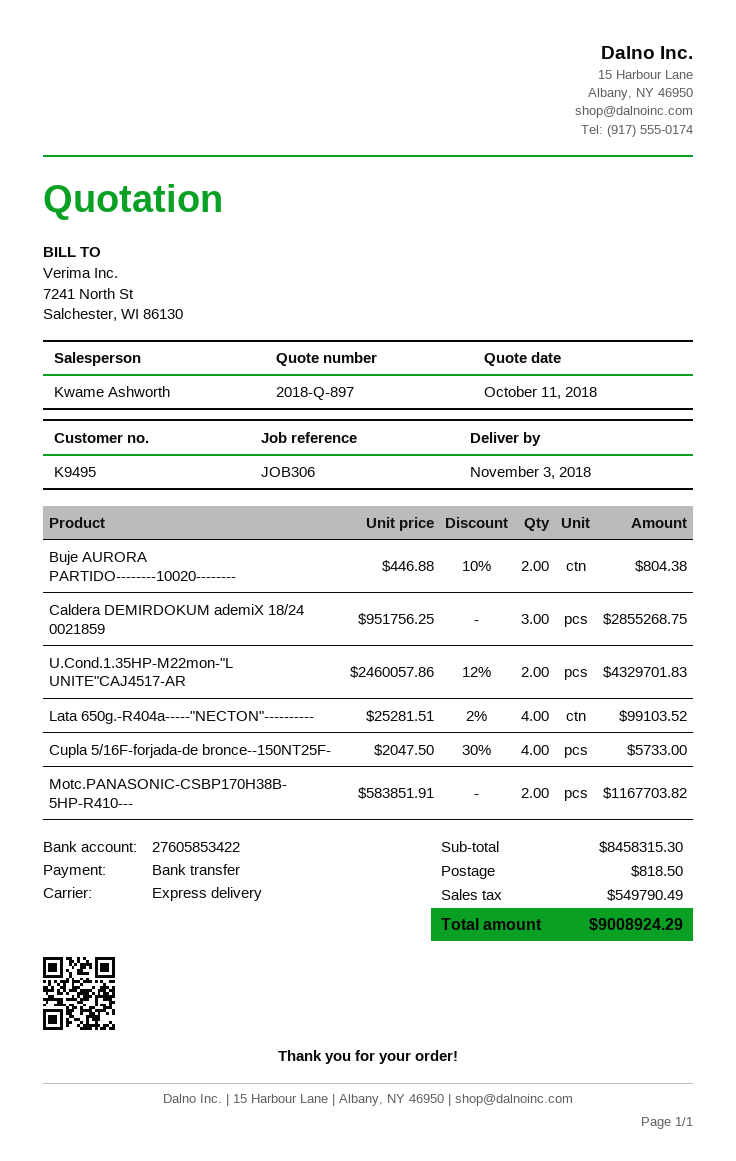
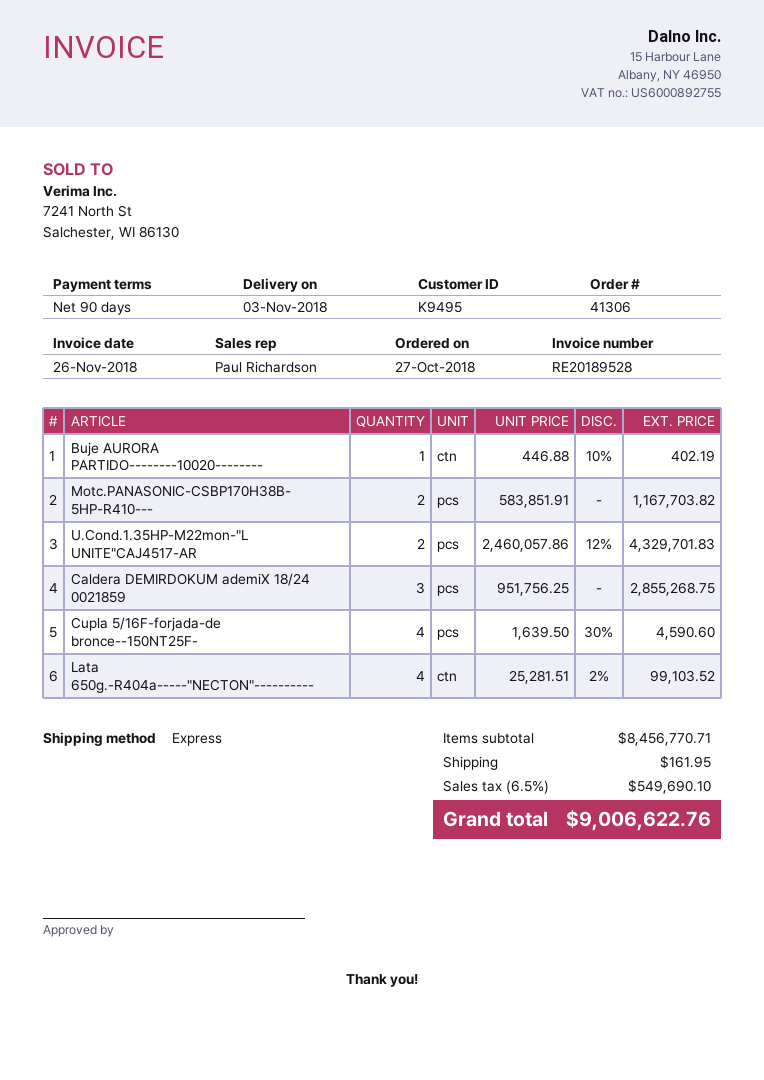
sales rep: Kwame Ashworth -> Paul Richardson
Buje AURORA PARTIDO--------10020--------: 2 x 446.88 - 10% = 804.38 -> 1 x 446.88 - 10% = 402.19
Cupla 5/16F-forjada-de bronce--150NT25F-: 4 x 2047.50 - 30% = 5733.00 -> 4 x 1639.50 - 30% = 4590.60
subtotal: 8458315.30 -> 8456770.71
shipping: 818.50 -> 161.95
tax: 549790.49 -> 549690.10
total: 9008924.29 -> 9006622.76

